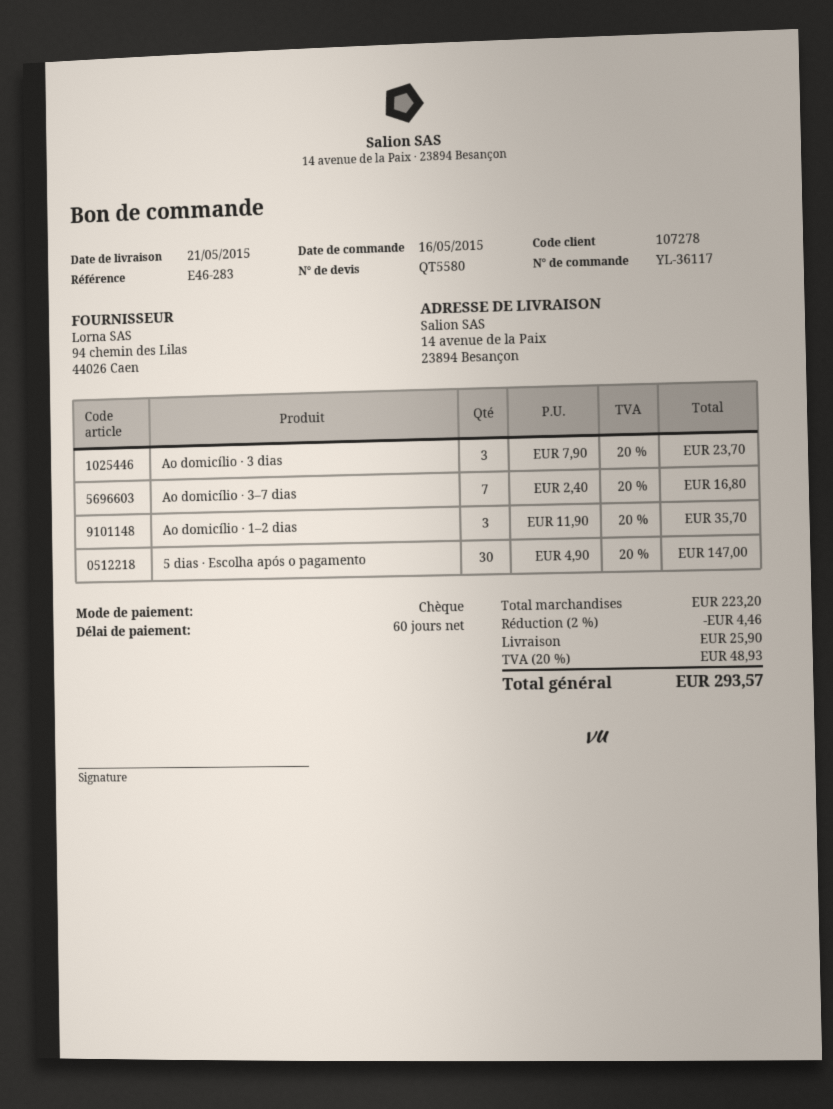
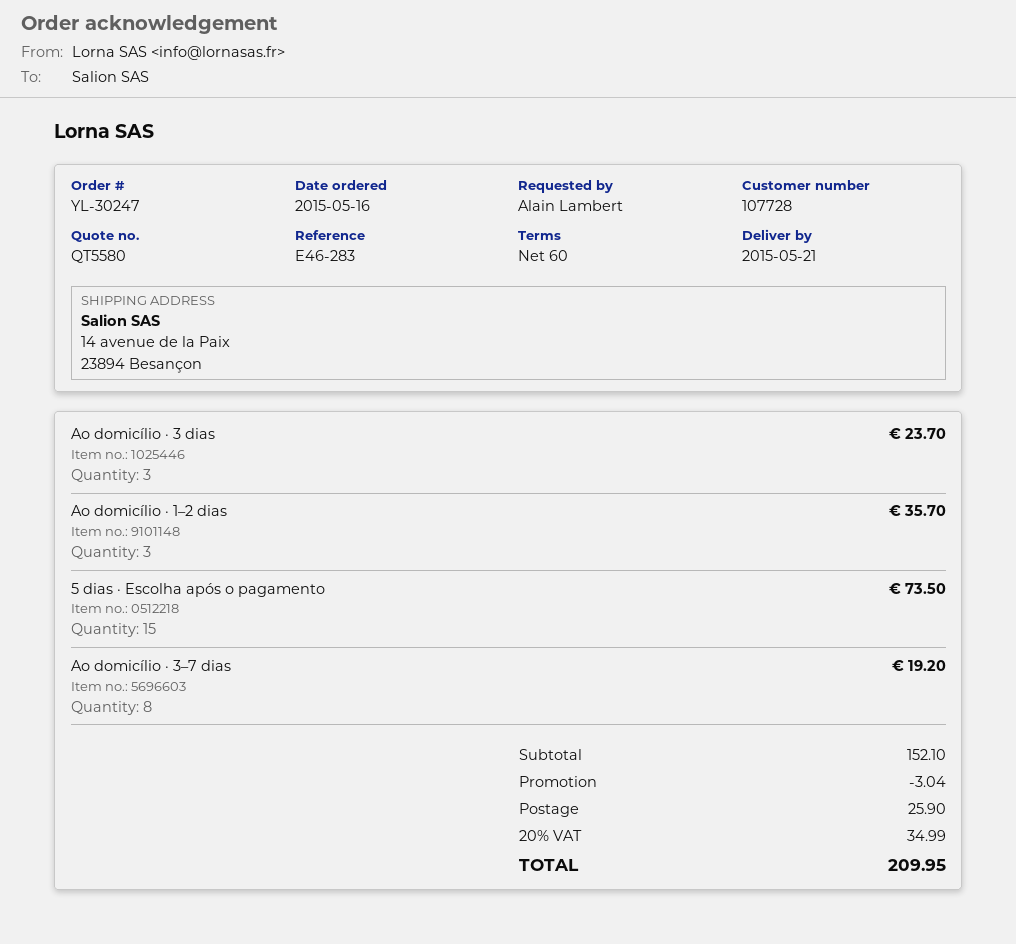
order number: YL-36117 -> YL-30247
customer number: 107278 -> 107728
Ao domicílio · 3–7 dias: 7 for 16.80 -> 8 for 19.20
5 dias · Escolha após o pagamento: 30 for 147.00 -> 15 for 73.50
subtotal: 223.20 -> 152.10
discount: 4.46 -> 3.04
tax: 20% = 48.93 -> 20% = 34.99
total: 293.57 -> 209.95

